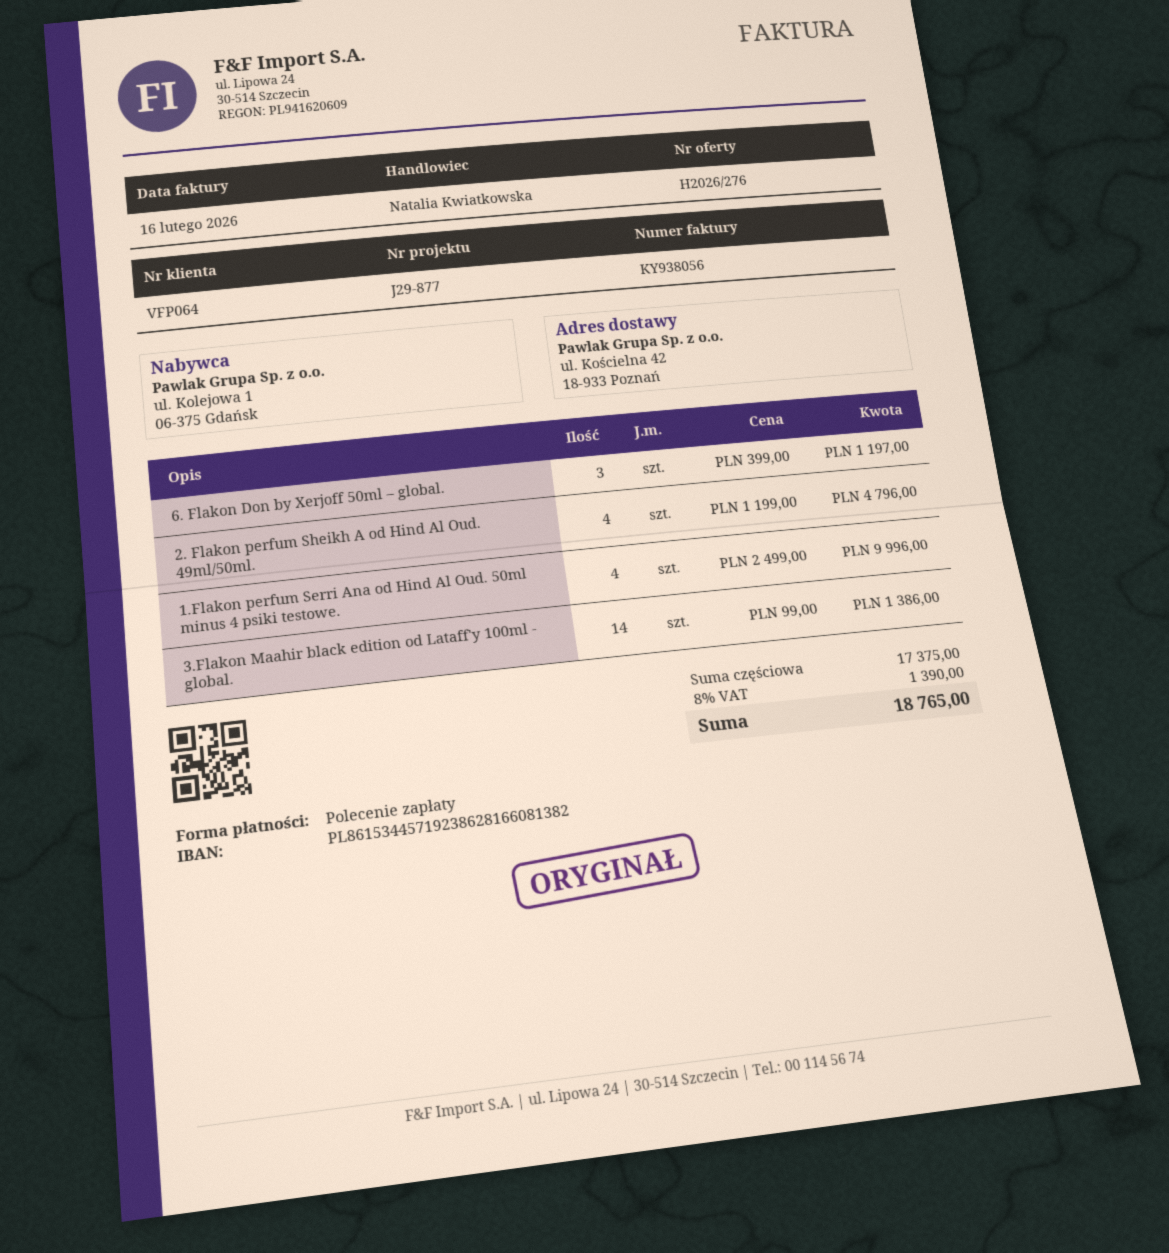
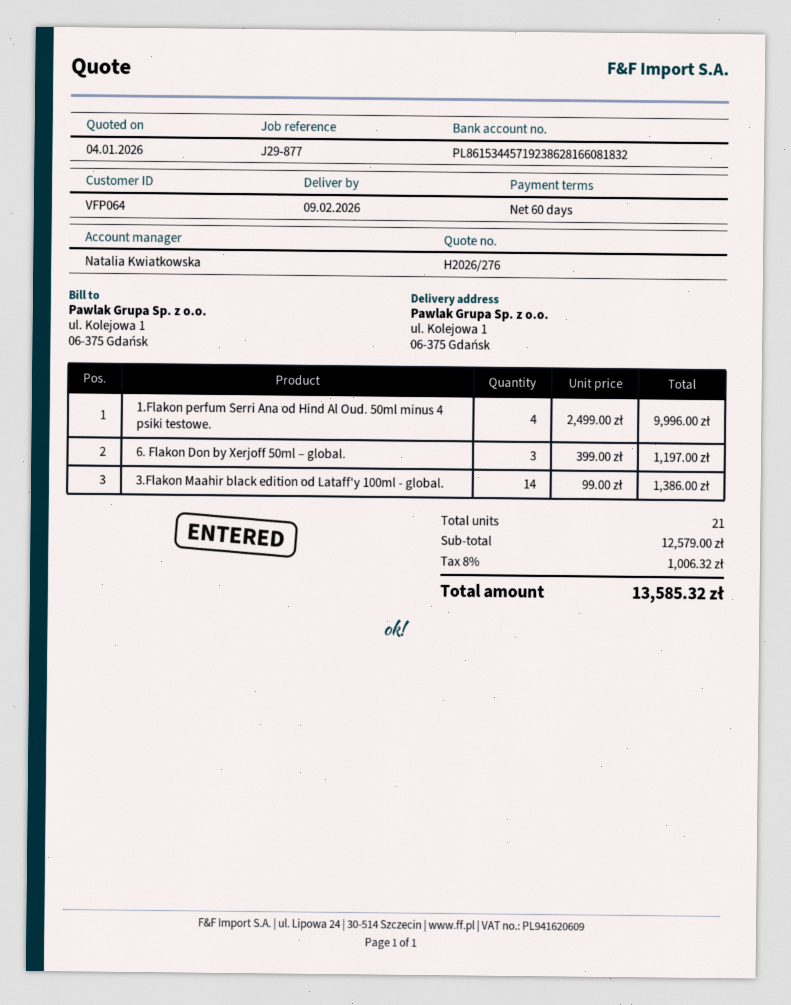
bank account: PL86153445719238628166081382 -> PL86153445719238628166081832
ship to: ul. Kościelna 42, 18-933 Poznań -> ul. Kolejowa 1, 06-375 Gdańsk
2. Flakon perfum Sheikh A od Hind Al Oud. 49ml/50ml.: 4 x 1199.00 = 4796.00 -> none
subtotal: 17375.00 -> 12579.00
tax: 8% = 1390.00 -> 8% = 1006.32
total: 18765.00 -> 13585.32

